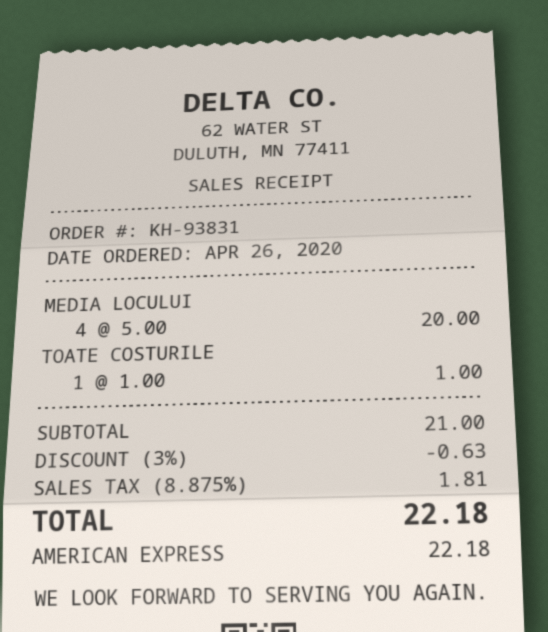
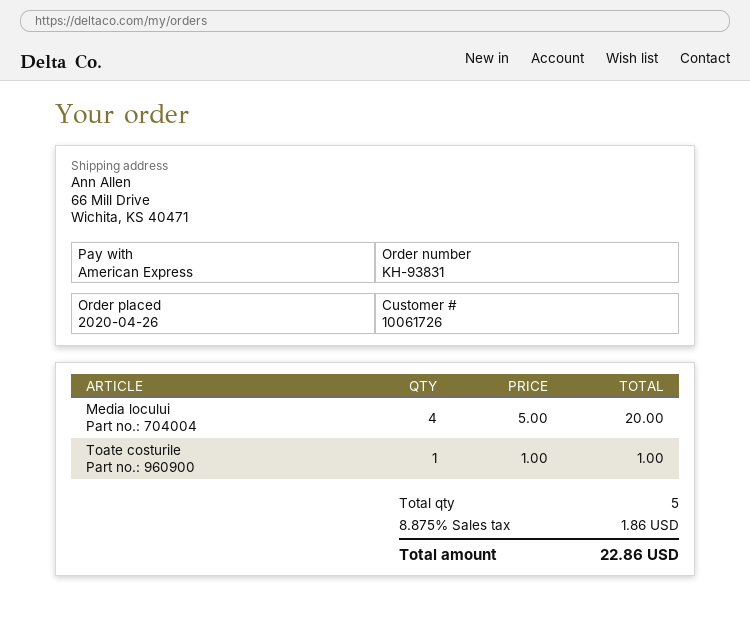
discount: 3% = 0.63 -> none
tax: 8.875% = 1.81 -> 8.875% = 1.86
total: 22.18 -> 22.86

